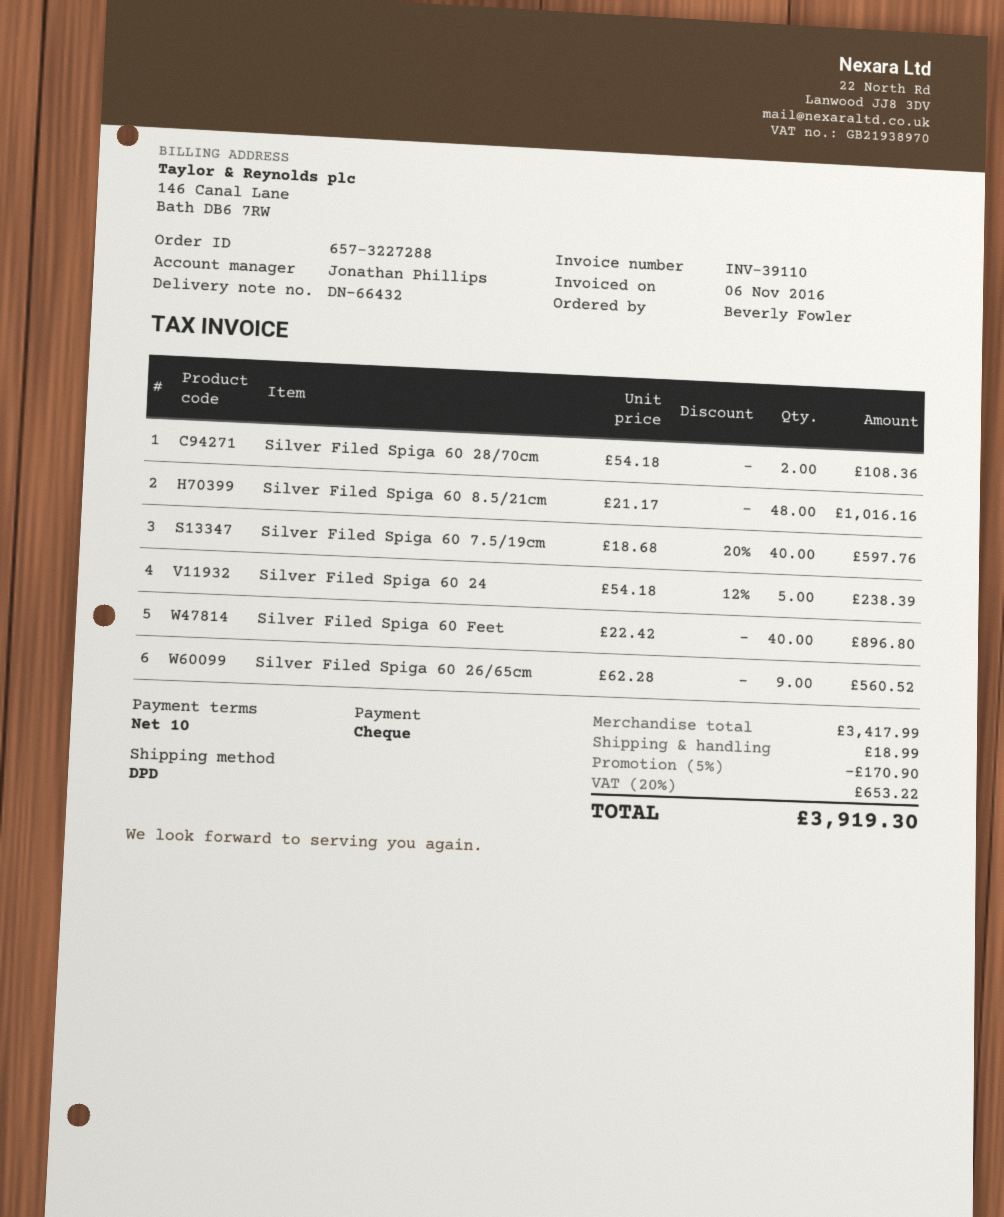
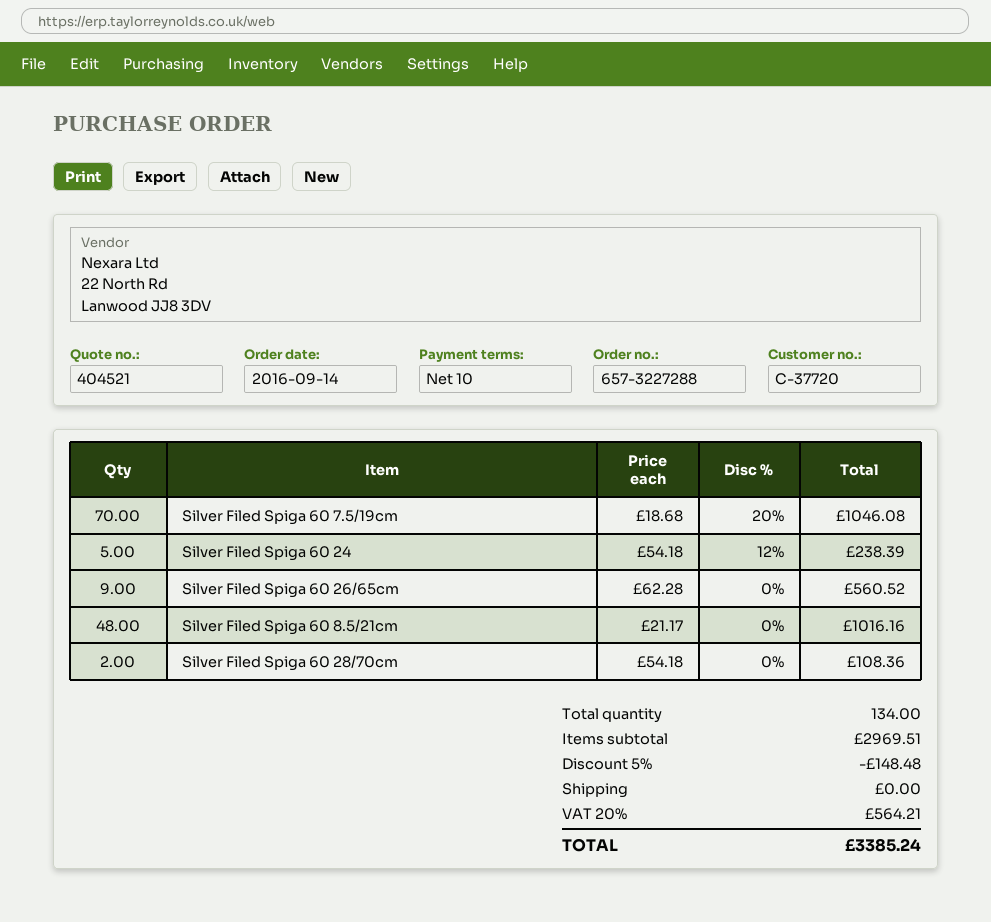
Silver Filed Spiga 60 7.5/19cm: 40 x 18.68 - 20% = 597.76 -> 70 x 18.68 - 20% = 1046.08
Silver Filed Spiga 60 Feet: 40 x 22.42 = 896.80 -> none
subtotal: 3417.99 -> 2969.51
discount: 5% = 170.90 -> 5% = 148.48
shipping: 18.99 -> 0.00
tax: 20% = 653.22 -> 20% = 564.21
total: 3919.30 -> 3385.24

